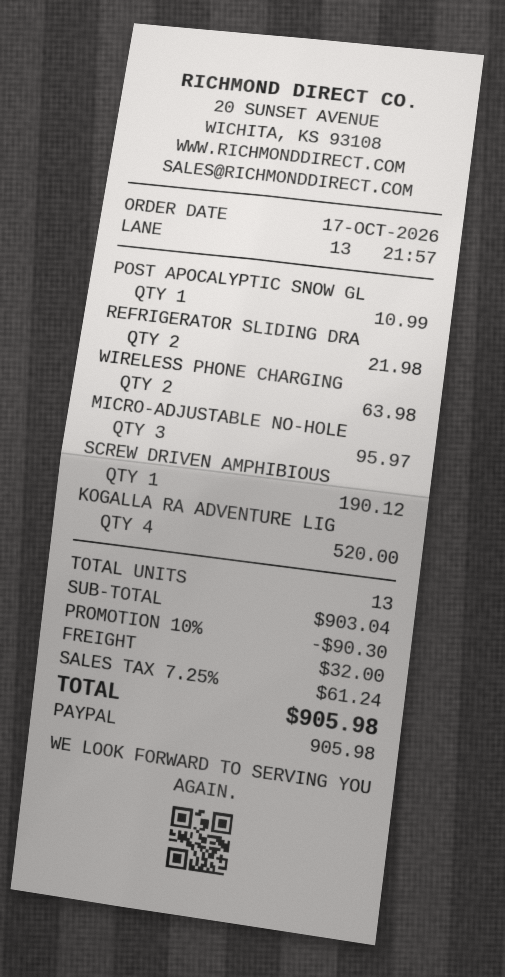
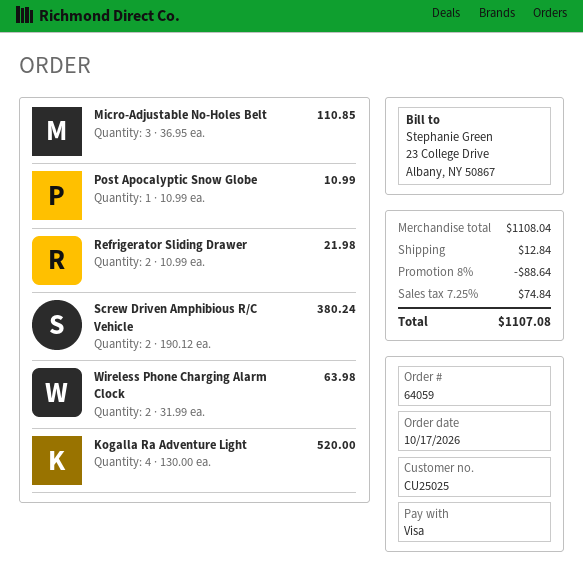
payment method: PayPal -> Visa
MICRO-ADJUSTABLE NO-HOLE: 3 for 95.97 -> 3 for 110.85
SCREW DRIVEN AMPHIBIOUS: 1 for 190.12 -> 2 for 380.24
subtotal: 903.04 -> 1108.04
discount: 10% = 90.30 -> 8% = 88.64
shipping: 32.00 -> 12.84
tax: 7.25% = 61.24 -> 7.25% = 74.84
total: 905.98 -> 1107.08

